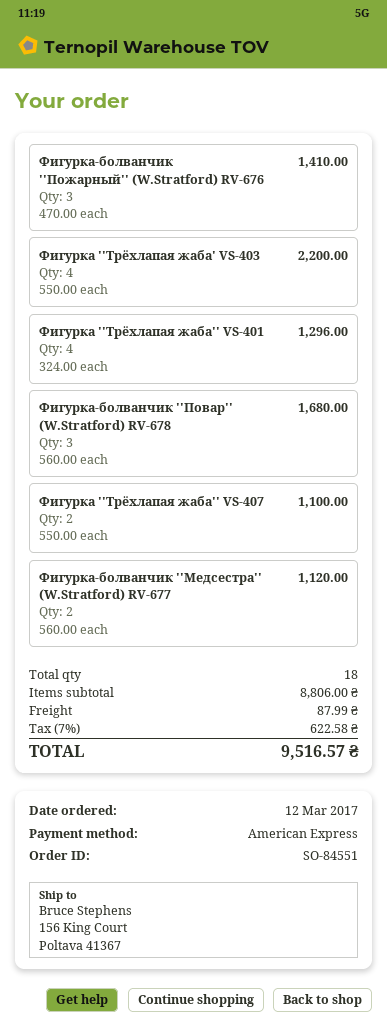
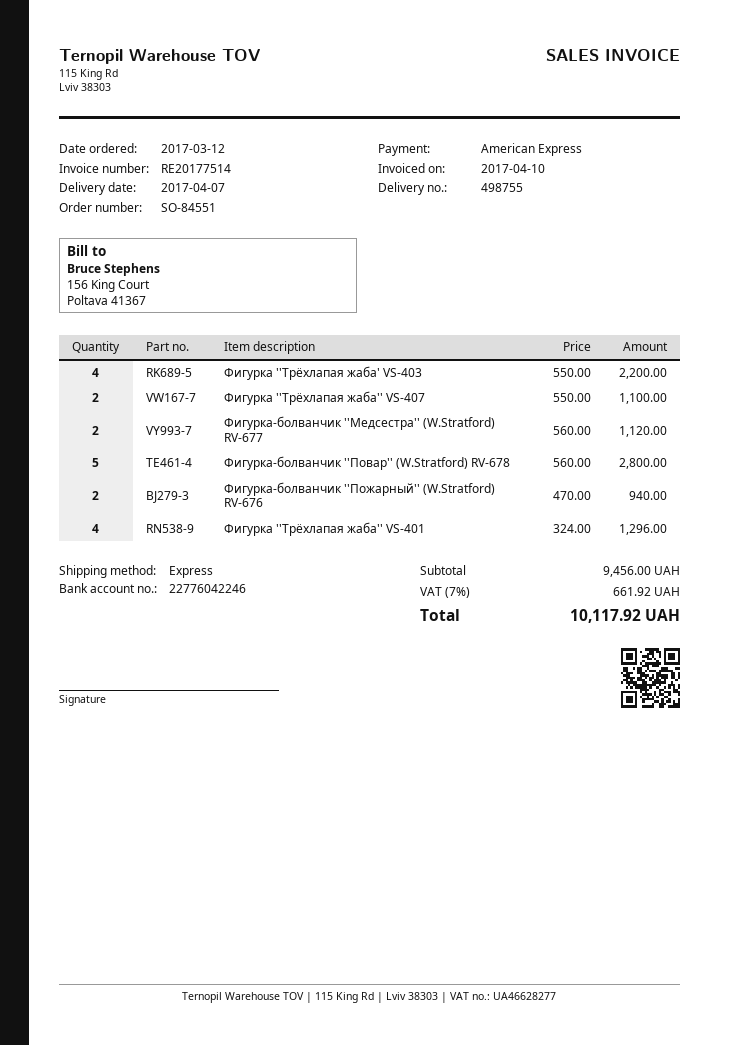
Фигурка-болванчик ''Пожарный'' (W.Stratford) RV-676: 3 x 470.00 = 1410.00 -> 2 x 470.00 = 940.00
Фигурка-болванчик ''Повар'' (W.Stratford) RV-678: 3 x 560.00 = 1680.00 -> 5 x 560.00 = 2800.00
subtotal: 8806.00 -> 9456.00
shipping: 87.99 -> none
tax: 7% = 622.58 -> 7% = 661.92
total: 9516.57 -> 10117.92

